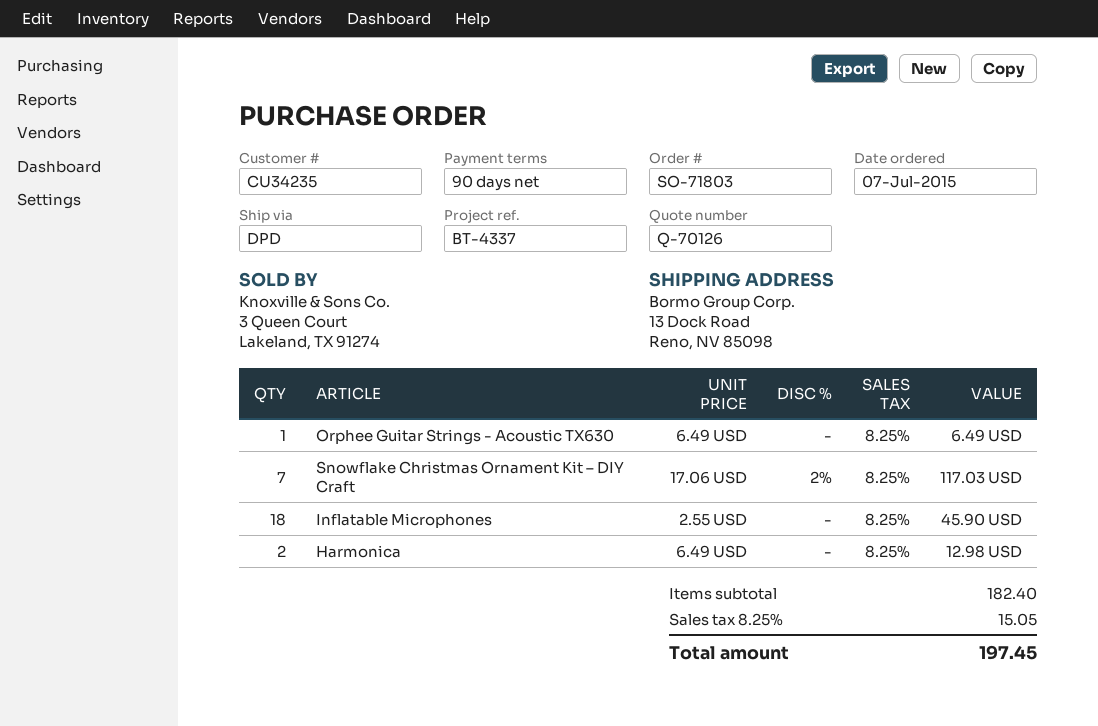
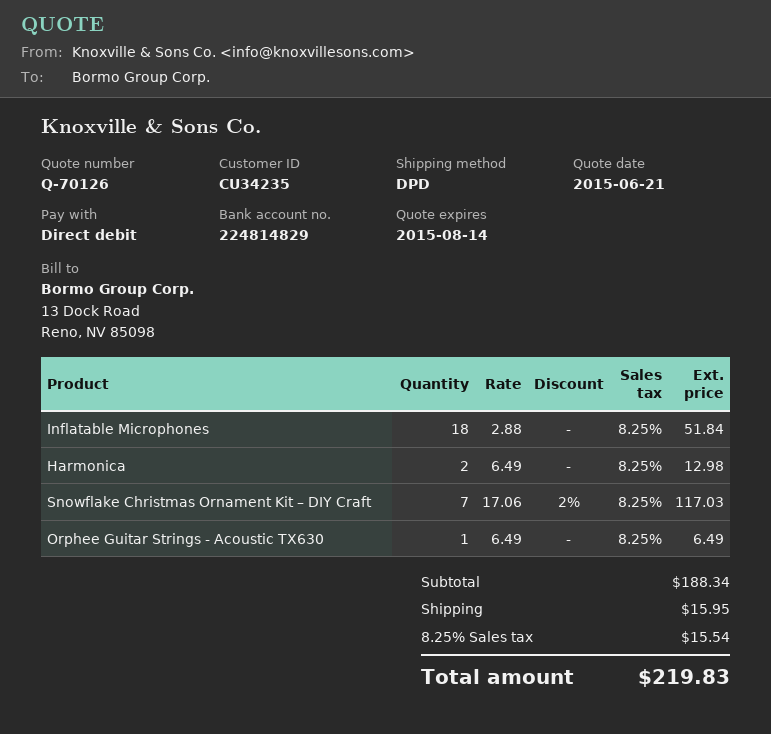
Inflatable Microphones: 18 x 2.55 = 45.90 -> 18 x 2.88 = 51.84
subtotal: 182.40 -> 188.34
shipping: none -> 15.95
tax: 8.25% = 15.05 -> 8.25% = 15.54
total: 197.45 -> 219.83

